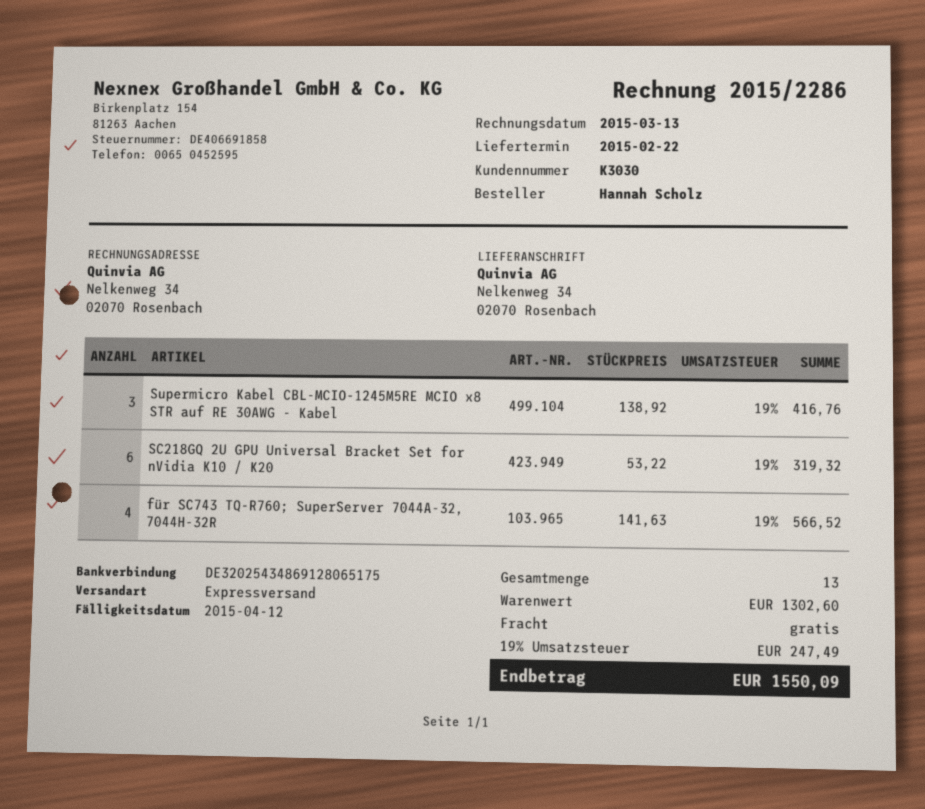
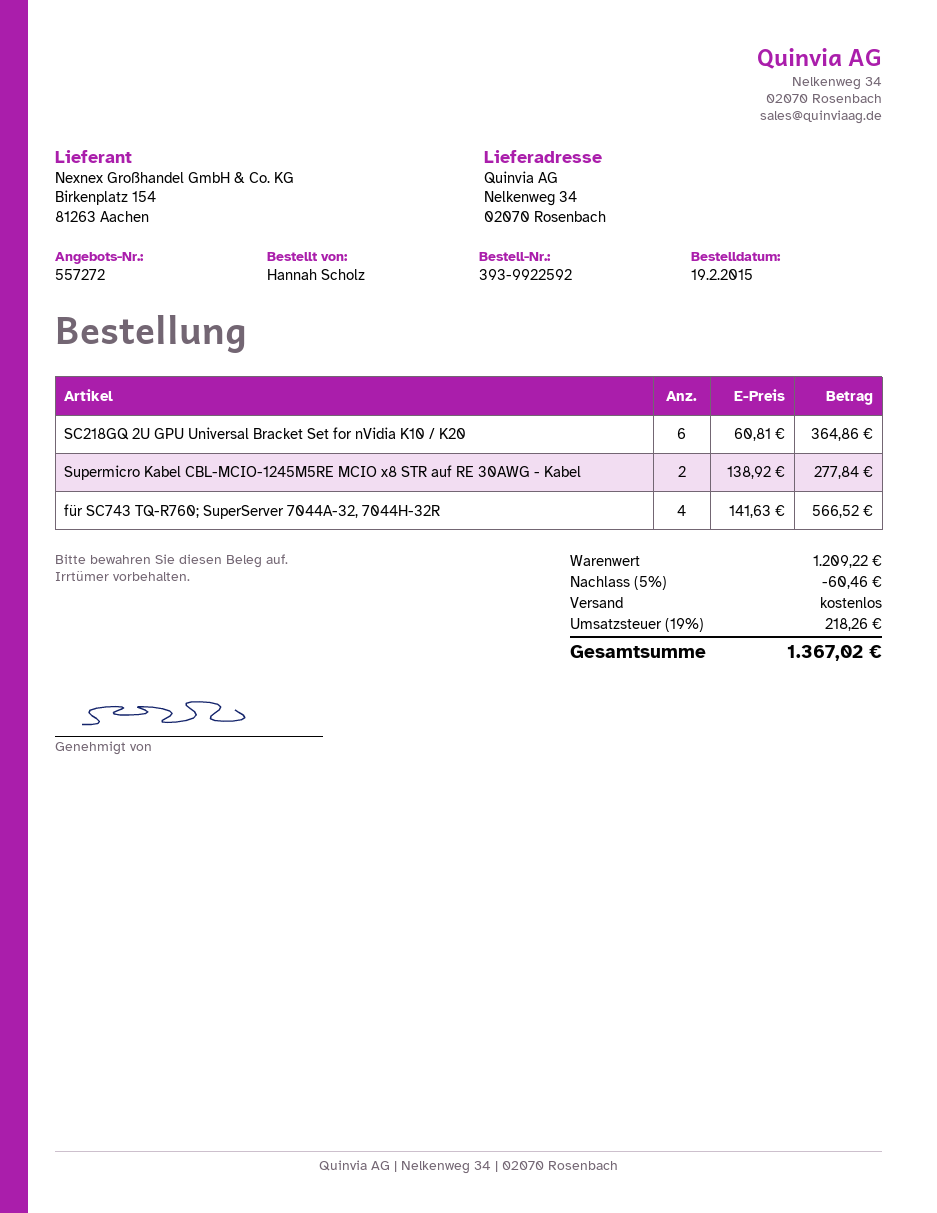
Supermicro Kabel CBL-MCIO-1245M5RE MCIO x8 STR auf RE 30AWG - Kabel: 3 x 138.92 = 416.76 -> 2 x 138.92 = 277.84
SC218GQ 2U GPU Universal Bracket Set for nVidia K10 / K20: 6 x 53.22 = 319.32 -> 6 x 60.81 = 364.86
subtotal: 1302.60 -> 1209.22
discount: none -> 5% = 60.46
tax: 19% = 247.49 -> 19% = 218.26
total: 1550.09 -> 1367.02

